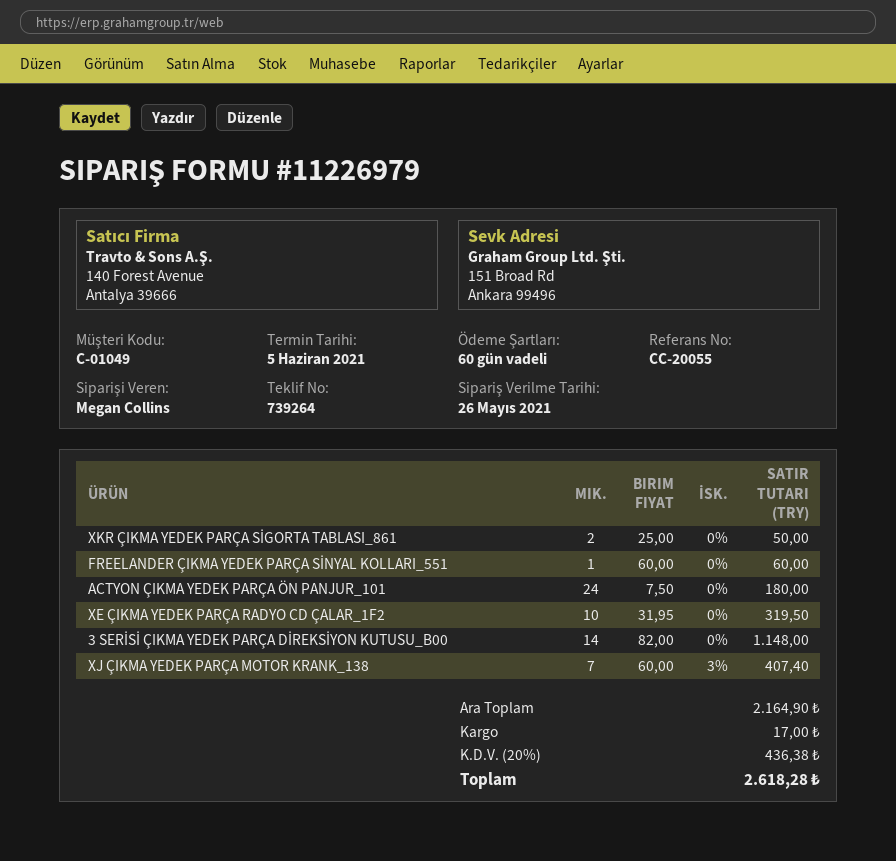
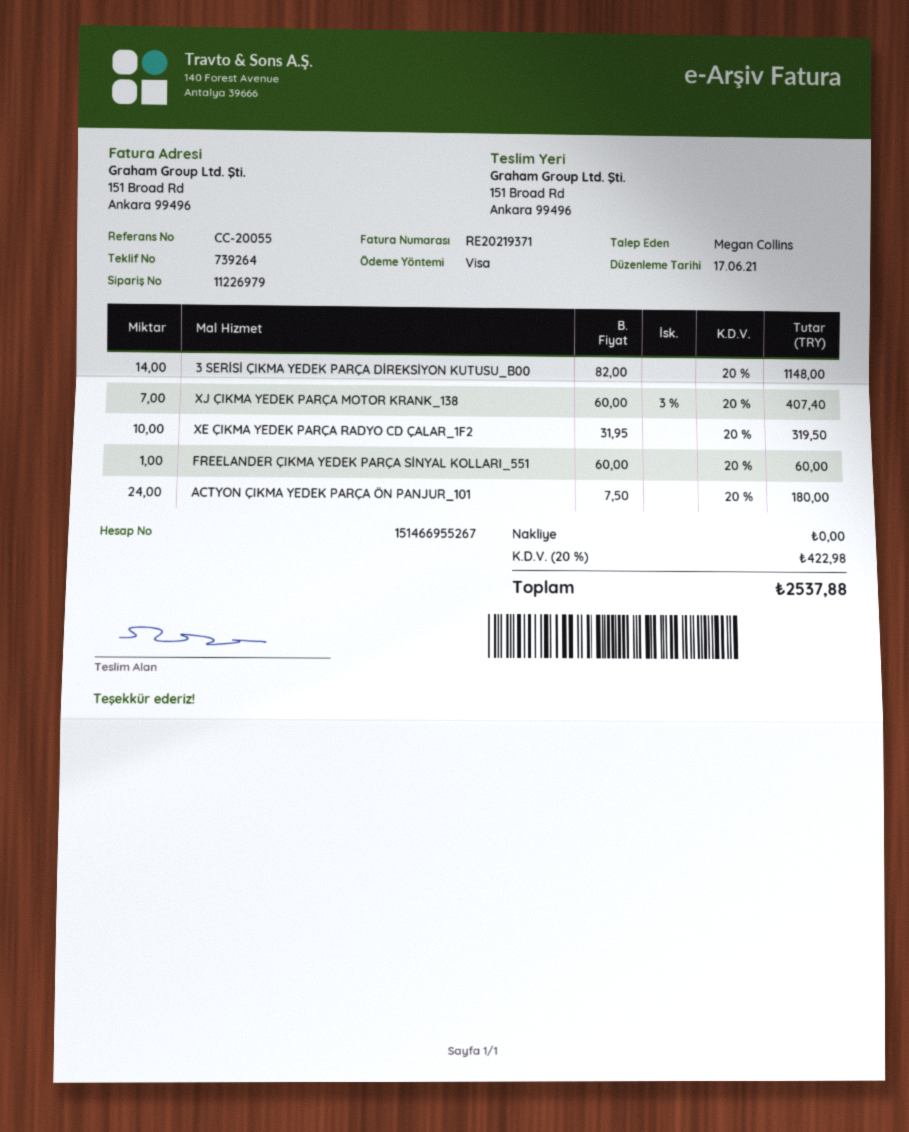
XKR ÇIKMA YEDEK PARÇA SİGORTA TABLASI_861: 2 x 25.00 = 50.00 -> none
shipping: 17.00 -> 0.00
tax: 20% = 436.38 -> 20% = 422.98
total: 2618.28 -> 2537.88

